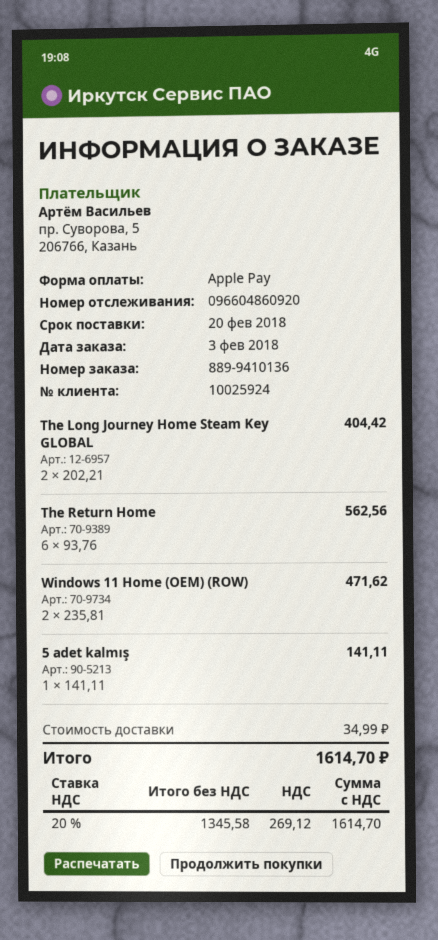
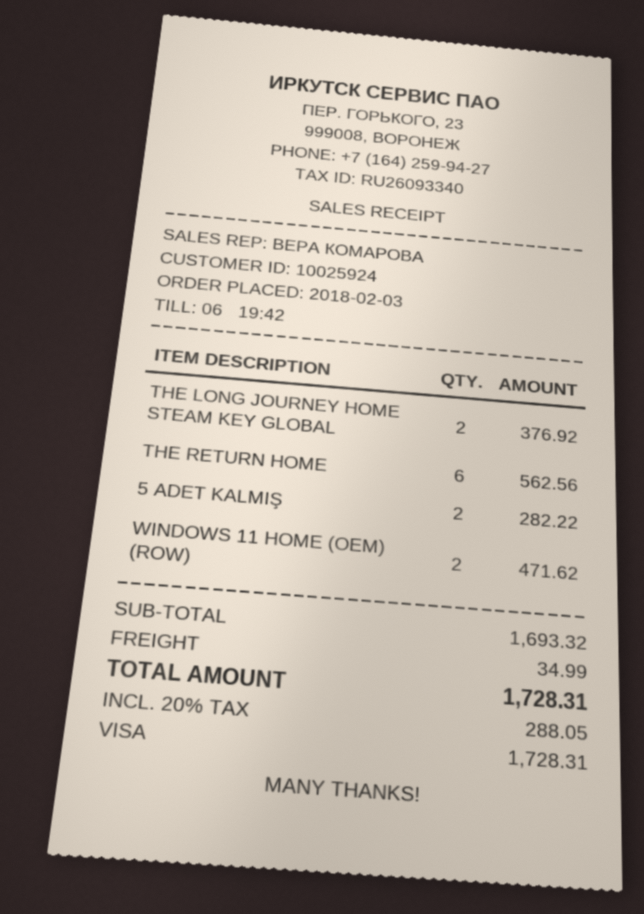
payment method: Apple Pay -> Visa
The Long Journey Home Steam Key GLOBAL: 2 for 404.42 -> 2 for 376.92
5 adet kalmış: 1 for 141.11 -> 2 for 282.22
tax: 20% = 269.12 -> 20% = 288.05
total: 1614.70 -> 1728.31

